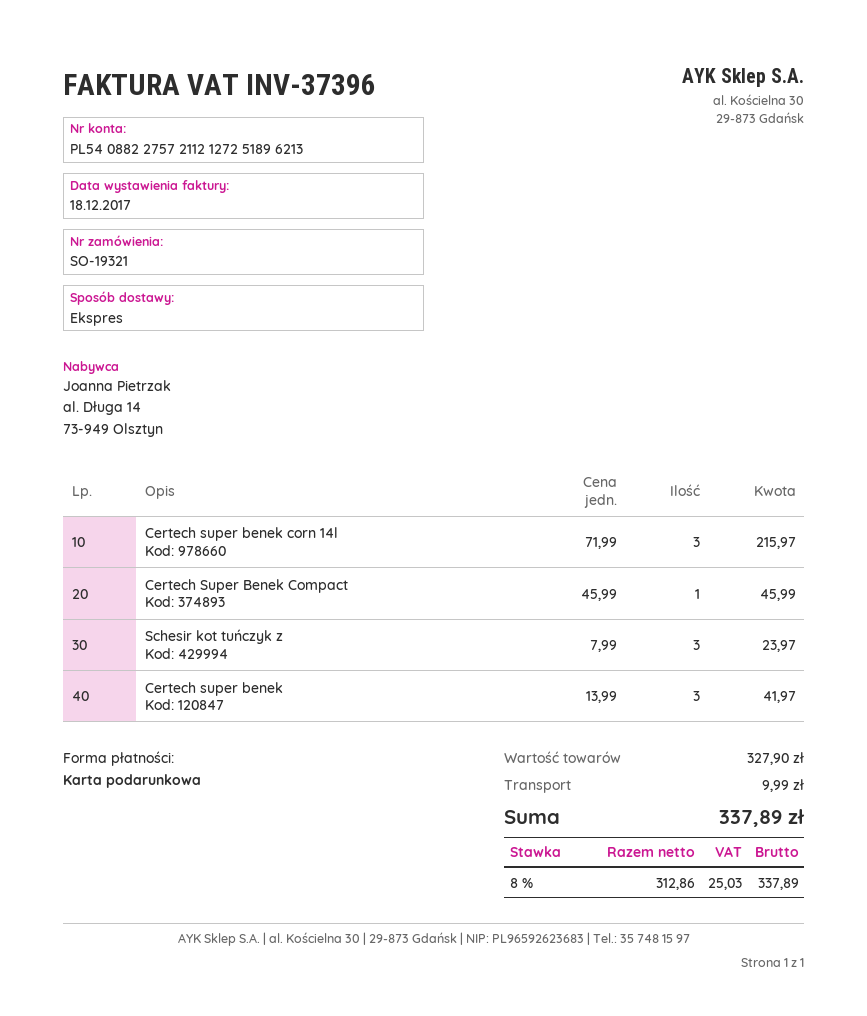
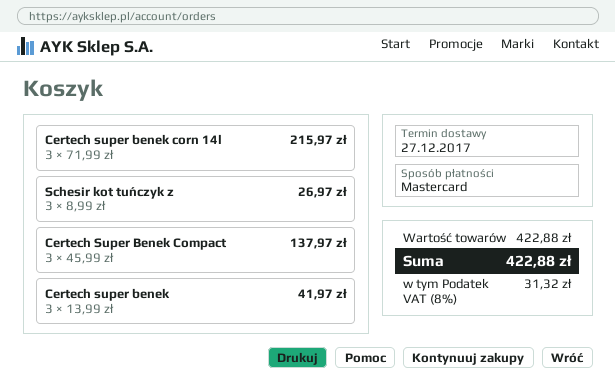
payment method: gift card -> Mastercard
Certech Super Benek Compact: 1 x 45.99 = 45.99 -> 3 x 45.99 = 137.97
Schesir kot tuńczyk z: 3 x 7.99 = 23.97 -> 3 x 8.99 = 26.97
subtotal: 327.90 -> 422.88
shipping: 9.99 -> none
tax: 8% = 25.03 -> 8% = 31.32
total: 337.89 -> 422.88

